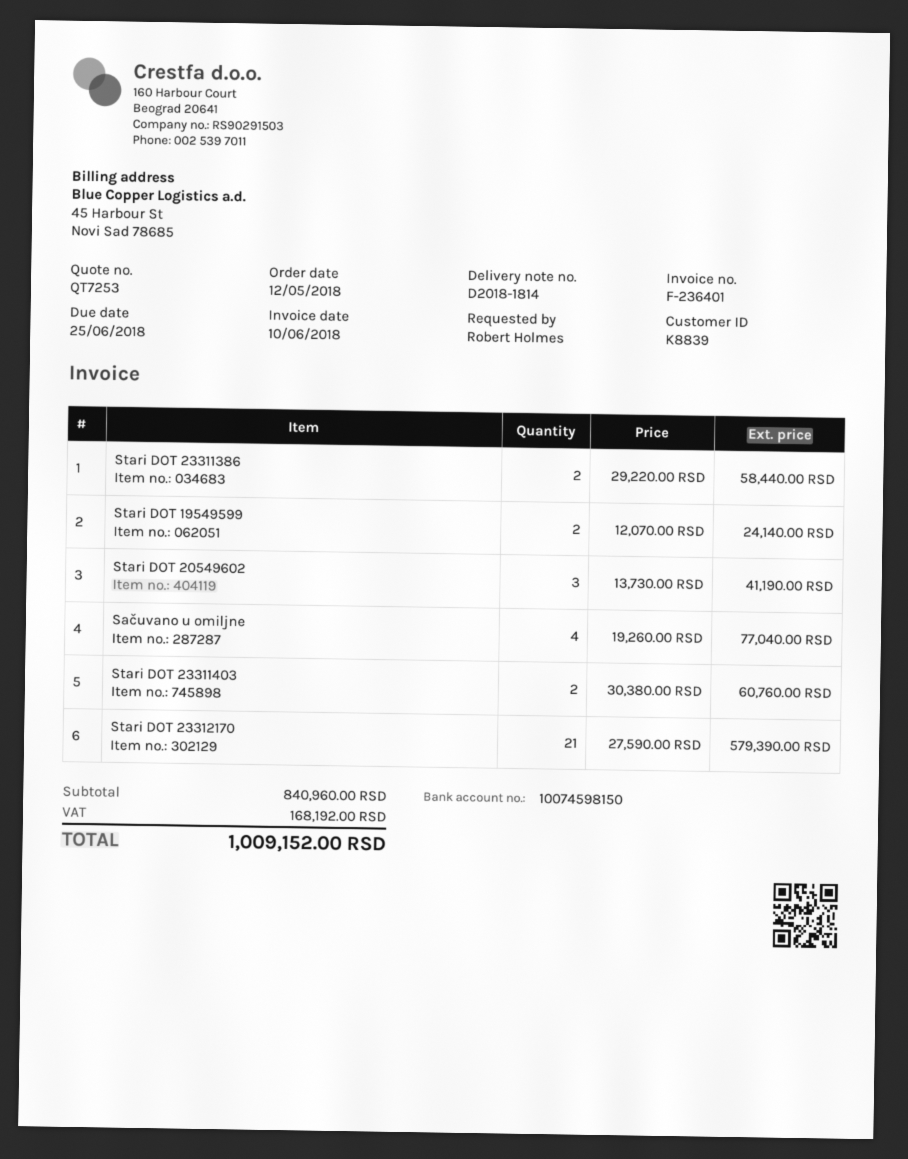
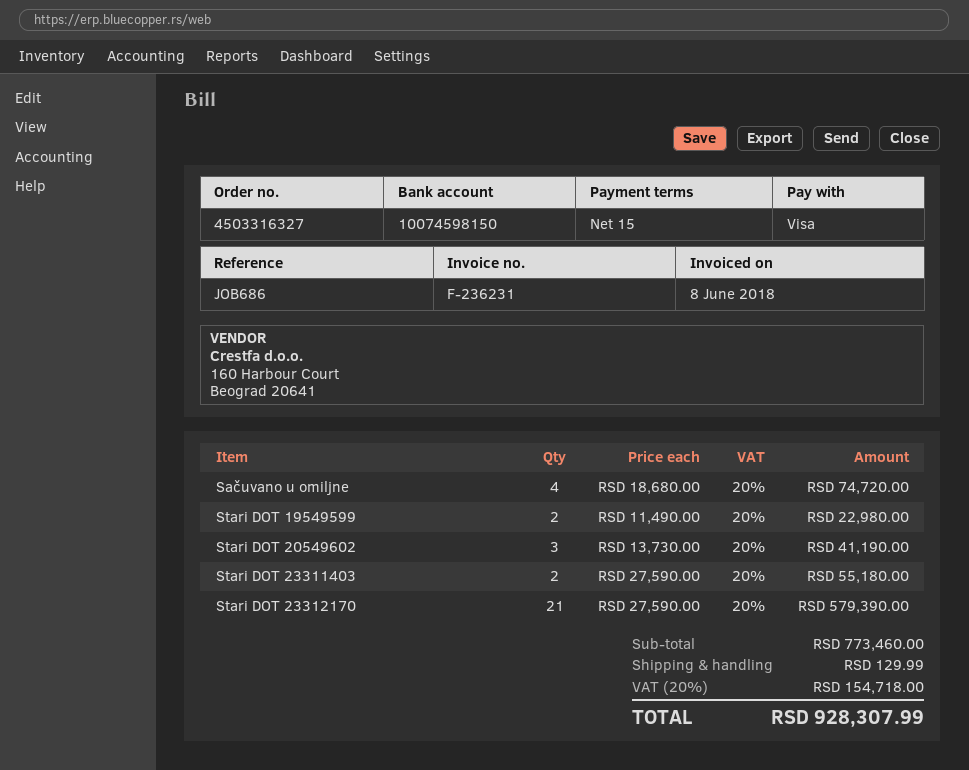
invoice number: F-236401 -> F-236231
invoice date: 2018-06-10 -> 2018-06-08
Stari DOT 23311386: 2 x 29220.00 = 58440.00 -> none
Stari DOT 19549599: 2 x 12070.00 = 24140.00 -> 2 x 11490.00 = 22980.00
Sačuvano u omiljne: 4 x 19260.00 = 77040.00 -> 4 x 18680.00 = 74720.00
Stari DOT 23311403: 2 x 30380.00 = 60760.00 -> 2 x 27590.00 = 55180.00
subtotal: 840960.00 -> 773460.00
shipping: none -> 129.99
tax: 168192.00 -> 154718.00
total: 1009152.00 -> 928307.99

